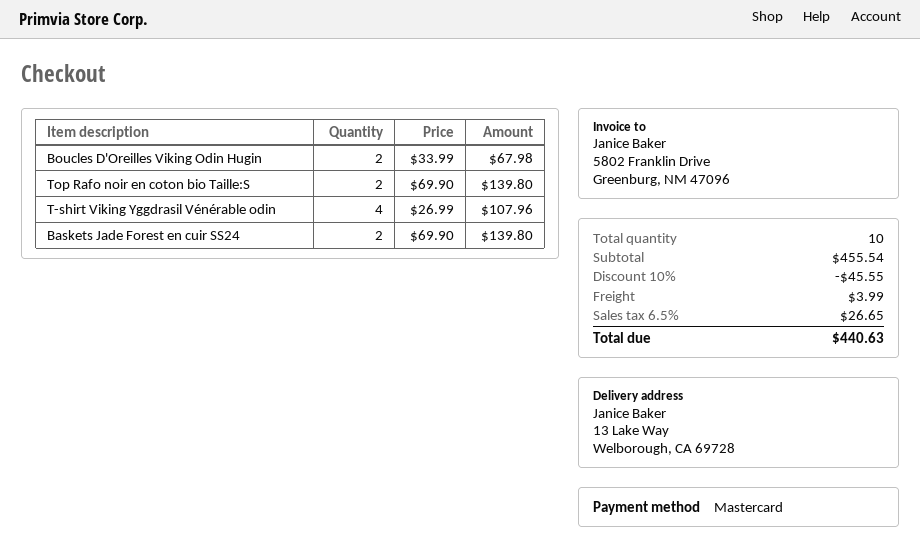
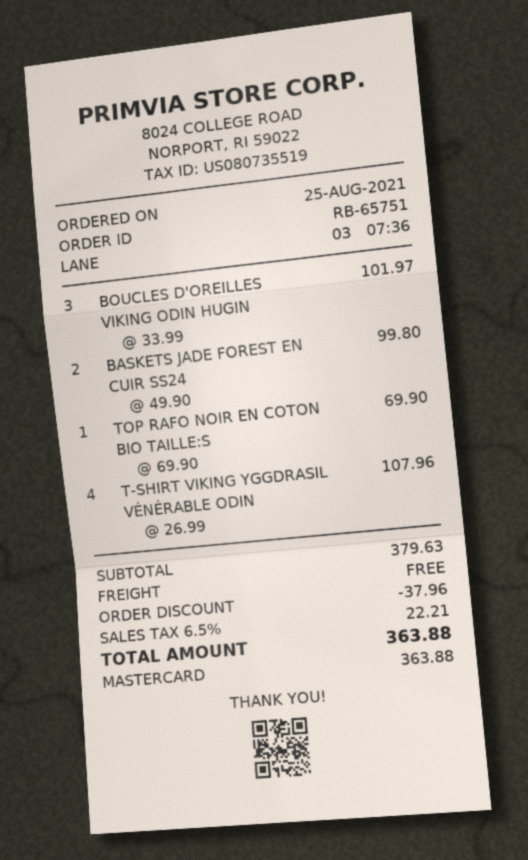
Boucles D'Oreilles Viking Odin Hugin: 2 x 33.99 = 67.98 -> 3 x 33.99 = 101.97
Top Rafo noir en coton bio Taille:S: 2 x 69.90 = 139.80 -> 1 x 69.90 = 69.90
Baskets Jade Forest en cuir SS24: 2 x 69.90 = 139.80 -> 2 x 49.90 = 99.80
subtotal: 455.54 -> 379.63
discount: 45.55 -> 37.96
shipping: 3.99 -> 0.00
tax: 6.5% = 26.65 -> 6.5% = 22.21
total: 440.63 -> 363.88

